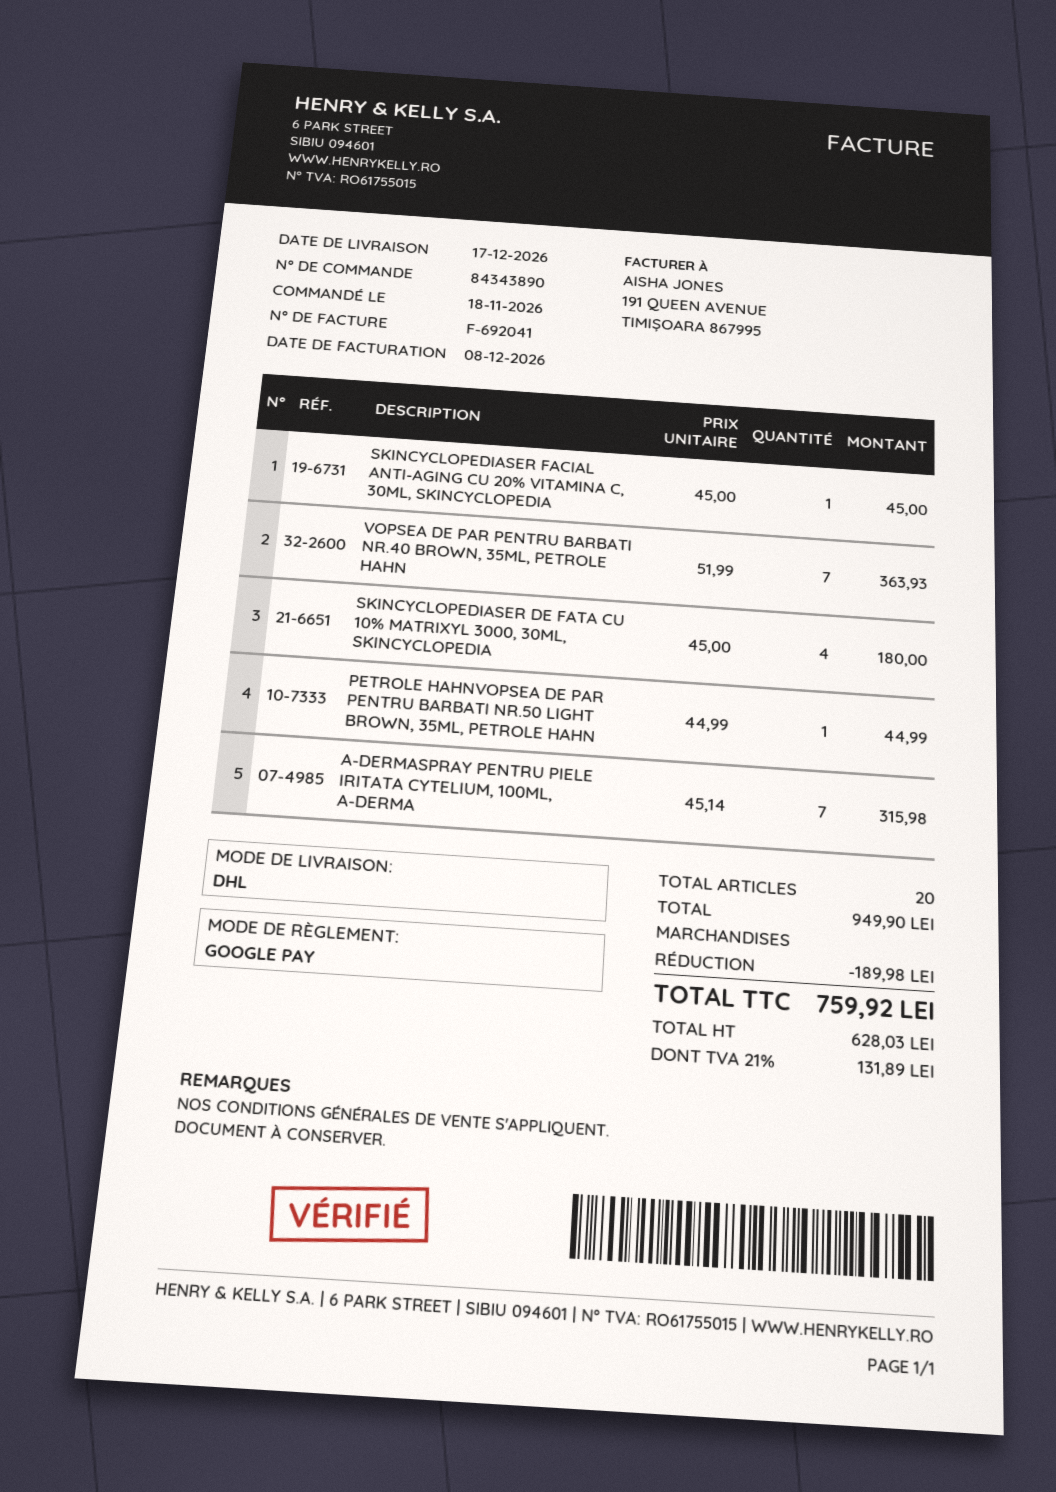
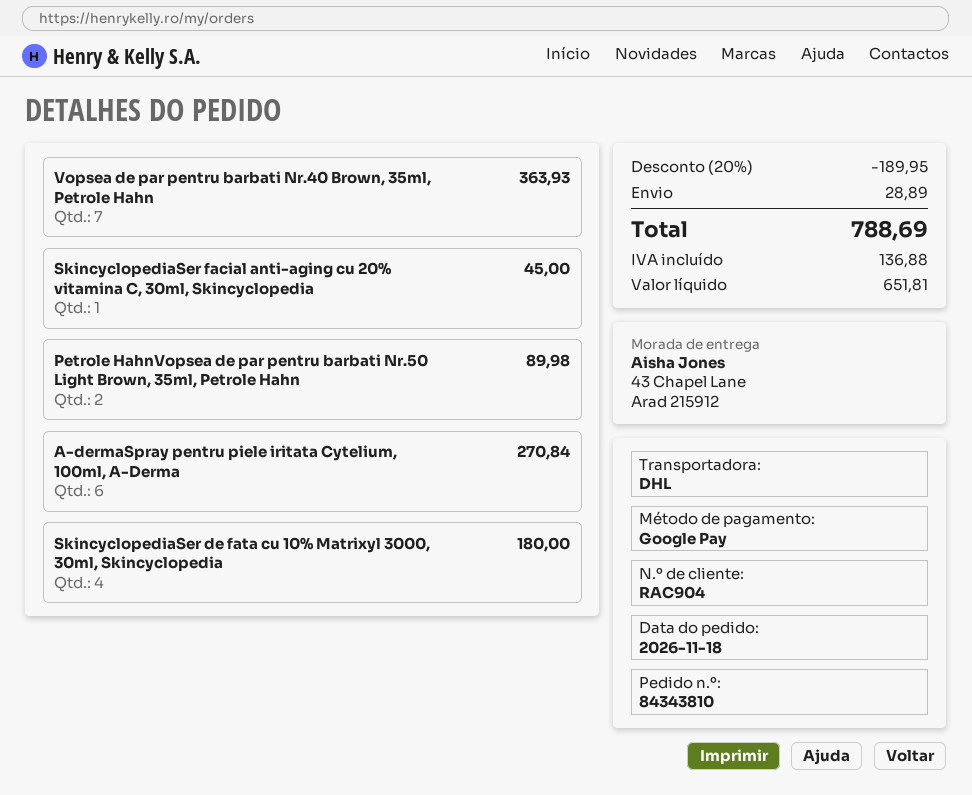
order number: 84343890 -> 84343810
PETROLE HAHNVOPSEA DE PAR PENTRU BARBATI NR.50 LIGHT BROWN, 35ML, PETROLE HAHN: 1 for 44.99 -> 2 for 89.98
A-DERMASPRAY PENTRU PIELE IRITATA CYTELIUM, 100ML, A-DERMA: 7 for 315.98 -> 6 for 270.84
discount: 189.98 -> 189.95
shipping: none -> 28.89
net: 628.03 -> 651.81
tax: 131.89 -> 136.88
total: 759.92 -> 788.69

